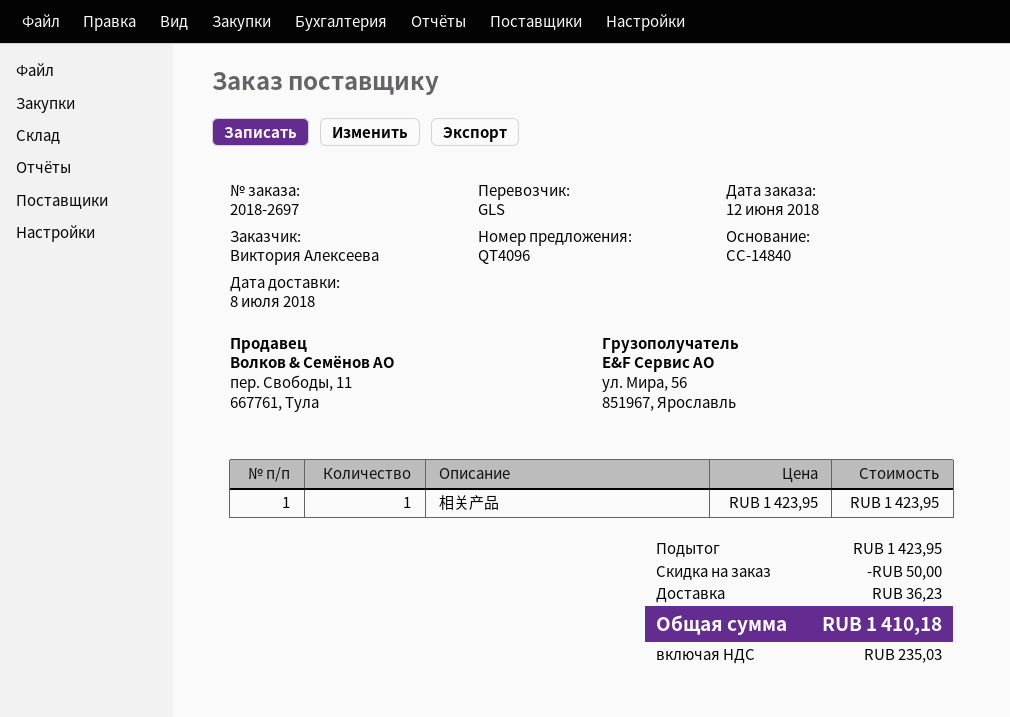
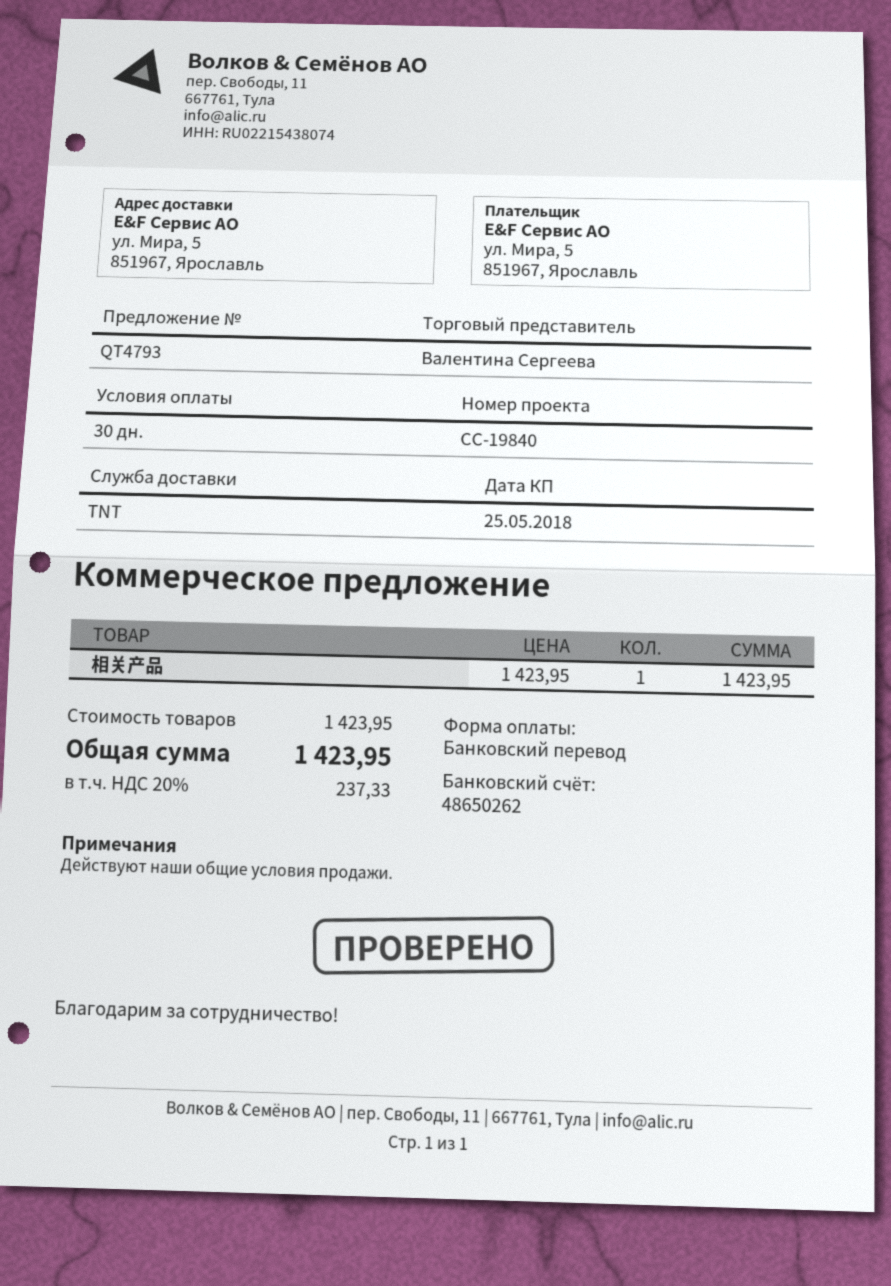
quote number: QT4096 -> QT4793
reference: CC-14840 -> CC-19840
shipping method: GLS -> TNT
ship to: ул. Мира, 56, 851967, Ярославль -> ул. Мира, 5, 851967, Ярославль
discount: 50.00 -> none
shipping: 36.23 -> none
tax: 235.03 -> 237.33
total: 1410.18 -> 1423.95

